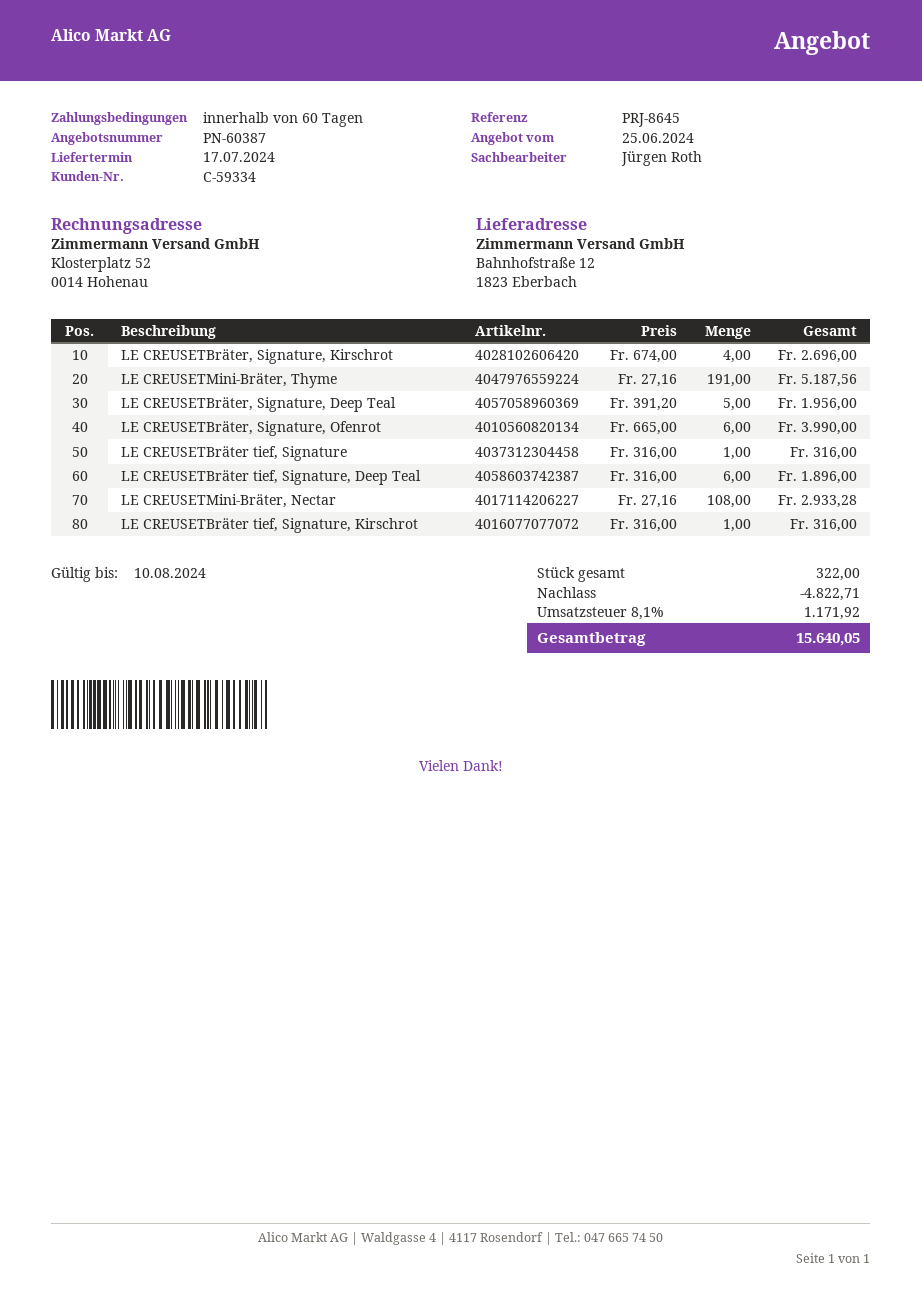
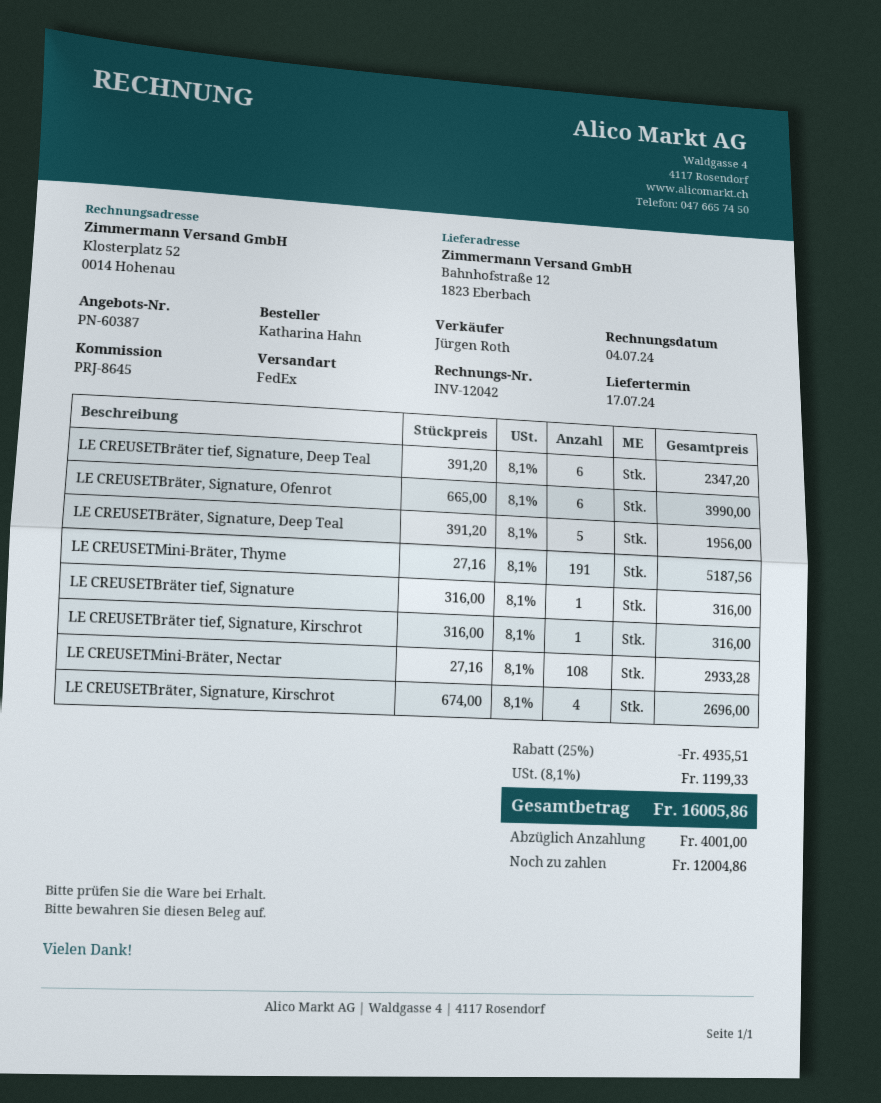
LE CREUSETBräter tief, Signature, Deep Teal: 6 x 316.00 = 1896.00 -> 6 x 391.20 = 2347.20
discount: 4822.71 -> 4935.51
tax: 8.1% = 1171.92 -> 8.1% = 1199.33
total: 15640.05 -> 16005.86

